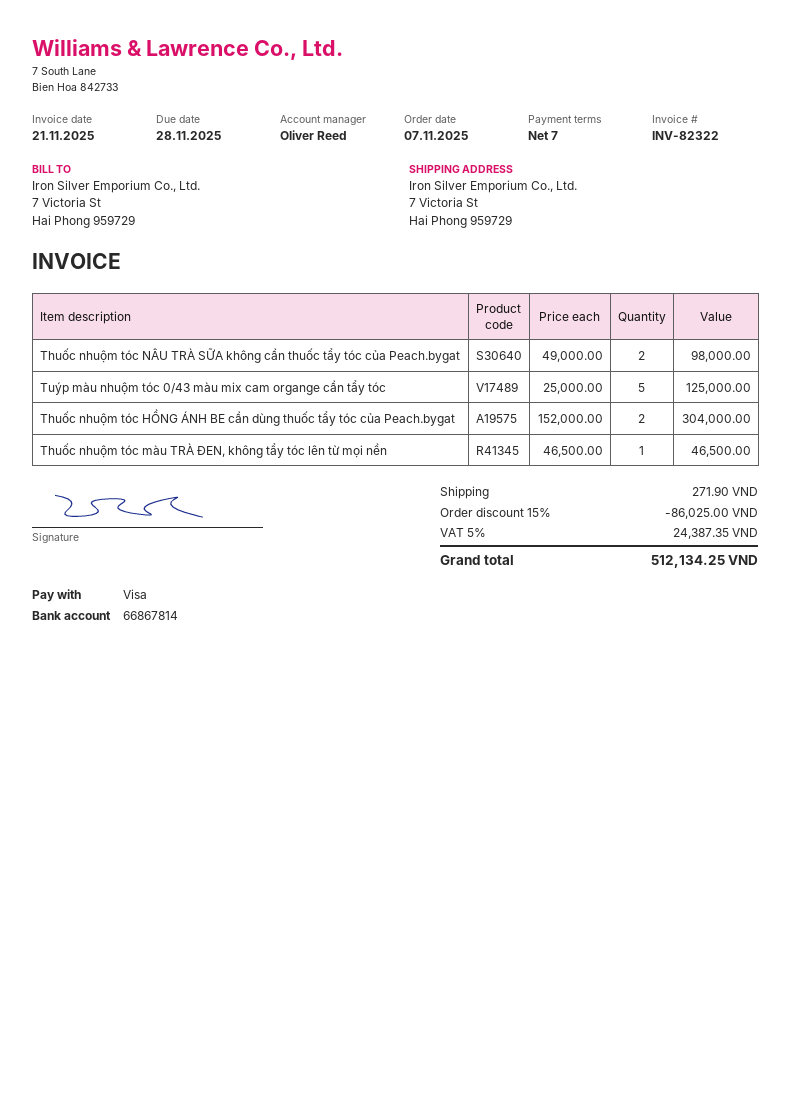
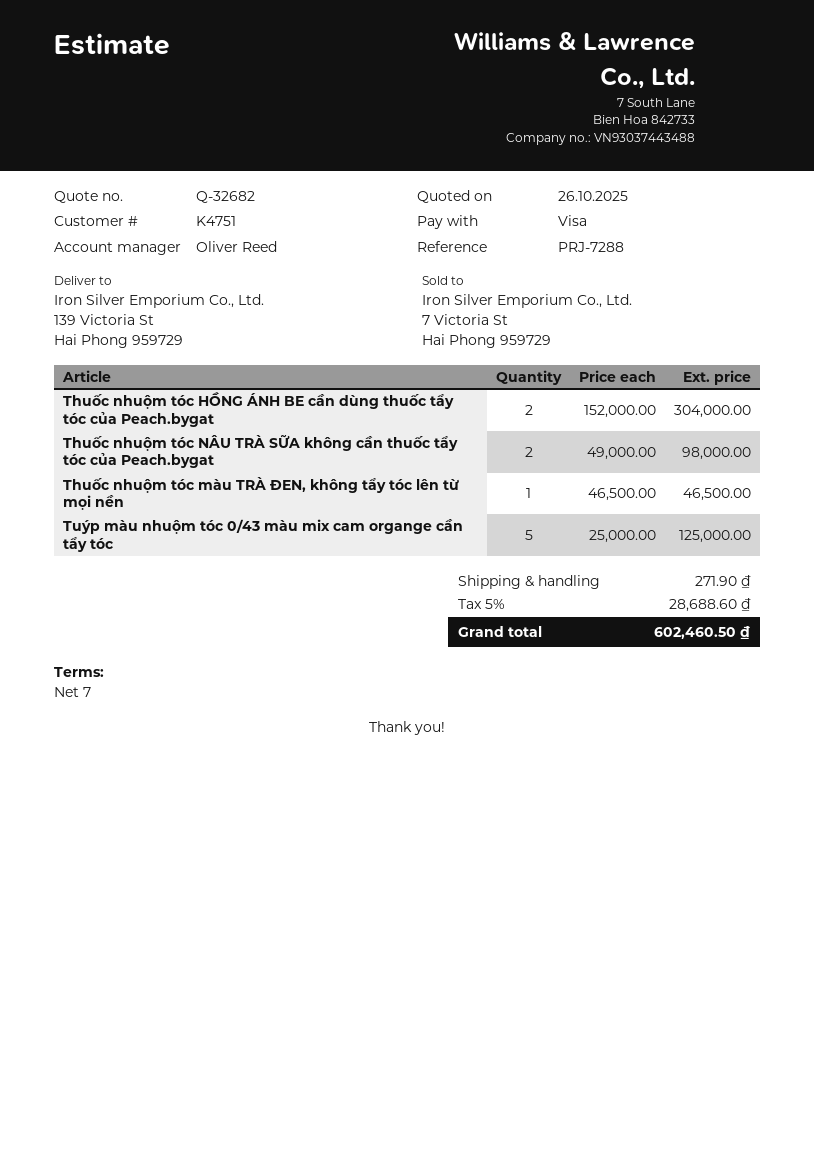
ship to: 7 Victoria St, Hai Phong 959729 -> 139 Victoria St, Hai Phong 959729
discount: 15% = 86025.00 -> none
tax: 5% = 24387.35 -> 5% = 28688.60
total: 512134.25 -> 602460.50

